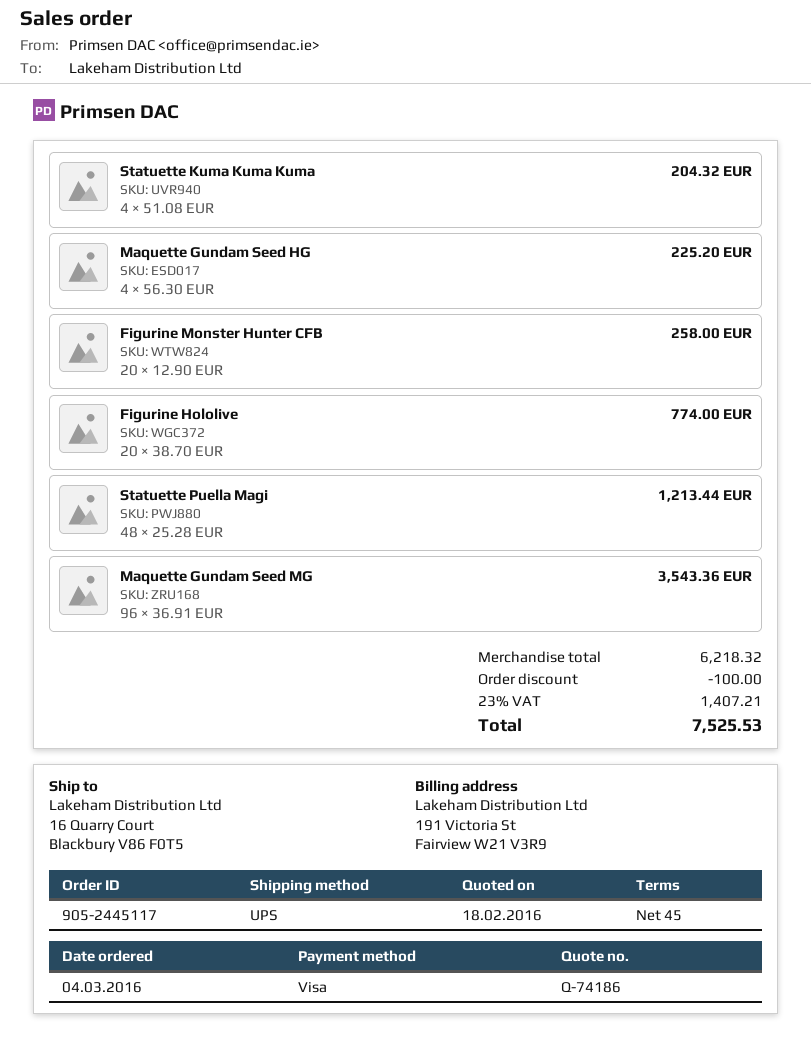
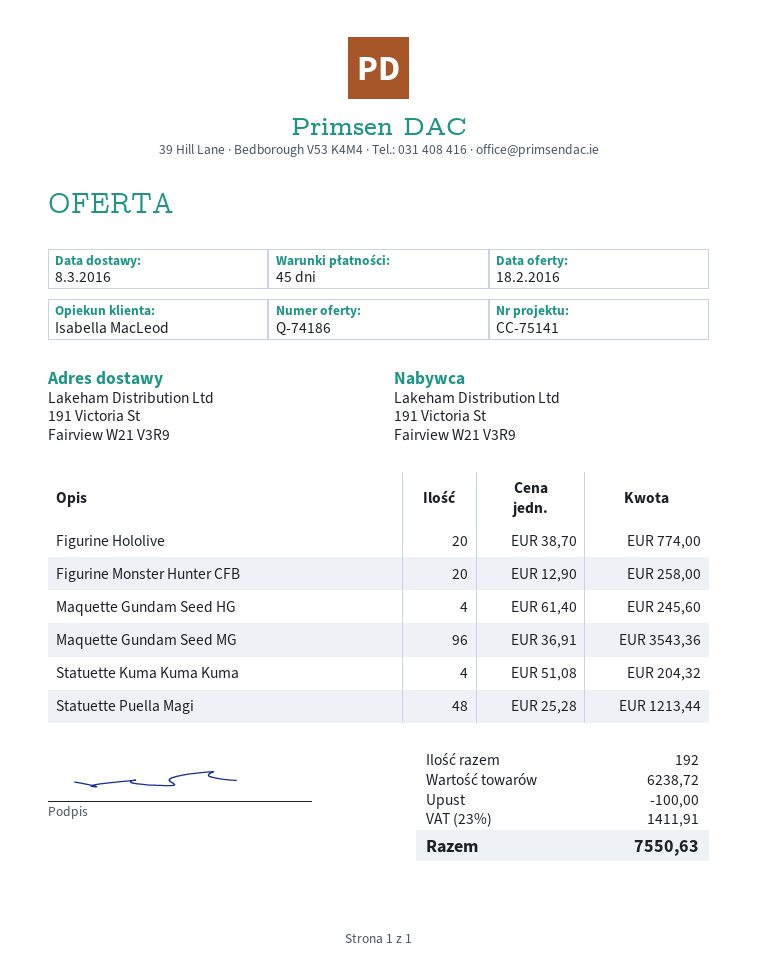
ship to: 16 Quarry Court, Blackbury V86 F0T5 -> 191 Victoria St, Fairview W21 V3R9
Maquette Gundam Seed HG: 4 x 56.30 = 225.20 -> 4 x 61.40 = 245.60
subtotal: 6218.32 -> 6238.72
tax: 23% = 1407.21 -> 23% = 1411.91
total: 7525.53 -> 7550.63

